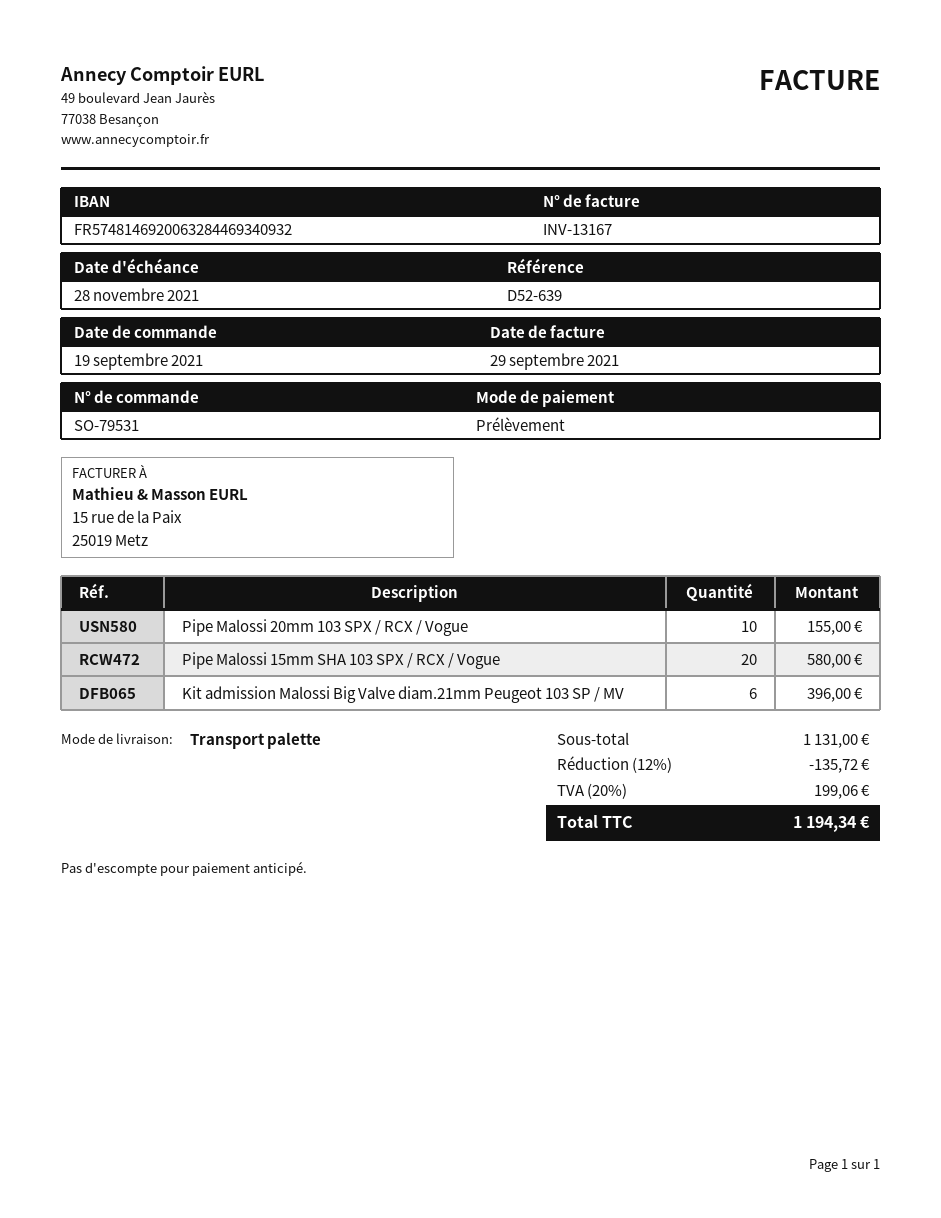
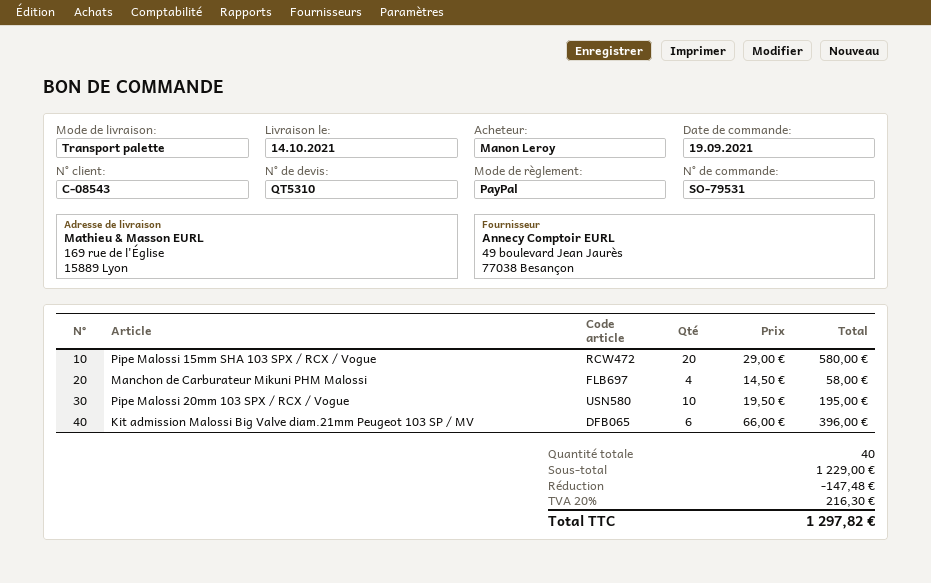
payment method: direct debit -> PayPal
Pipe Malossi 20mm 103 SPX / RCX / Vogue: 10 for 155.00 -> 10 for 195.00
Manchon de Carburateur Mikuni PHM Malossi: none -> 4 for 58.00
subtotal: 1131.00 -> 1229.00
discount: 135.72 -> 147.48
tax: 20% = 199.06 -> 20% = 216.30
total: 1194.34 -> 1297.82

